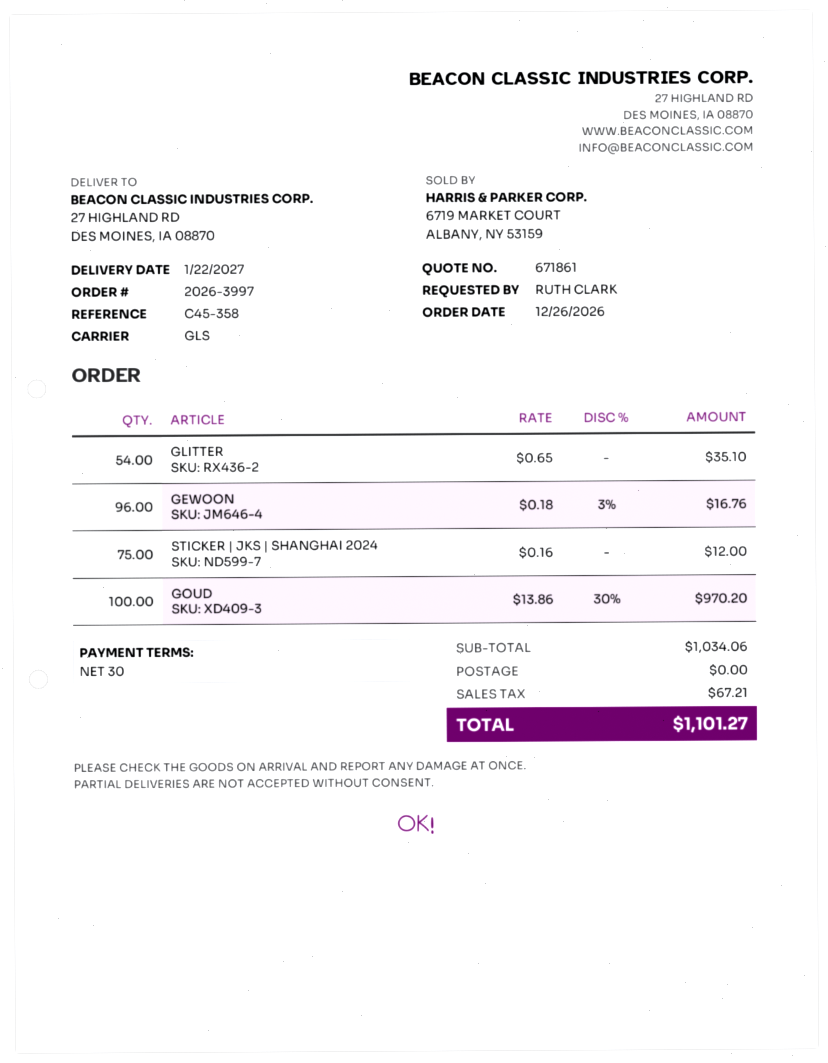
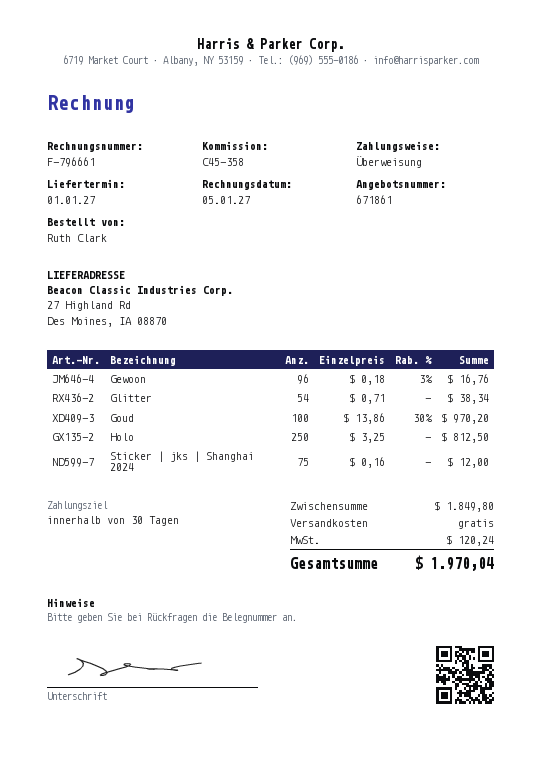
delivery date: 2027-01-22 -> 2027-01-01
GLITTER: 54 x 0.65 = 35.10 -> 54 x 0.71 = 38.34
Holo: none -> 250 x 3.25 = 812.50
subtotal: 1034.06 -> 1849.80
tax: 67.21 -> 120.24
total: 1101.27 -> 1970.04

